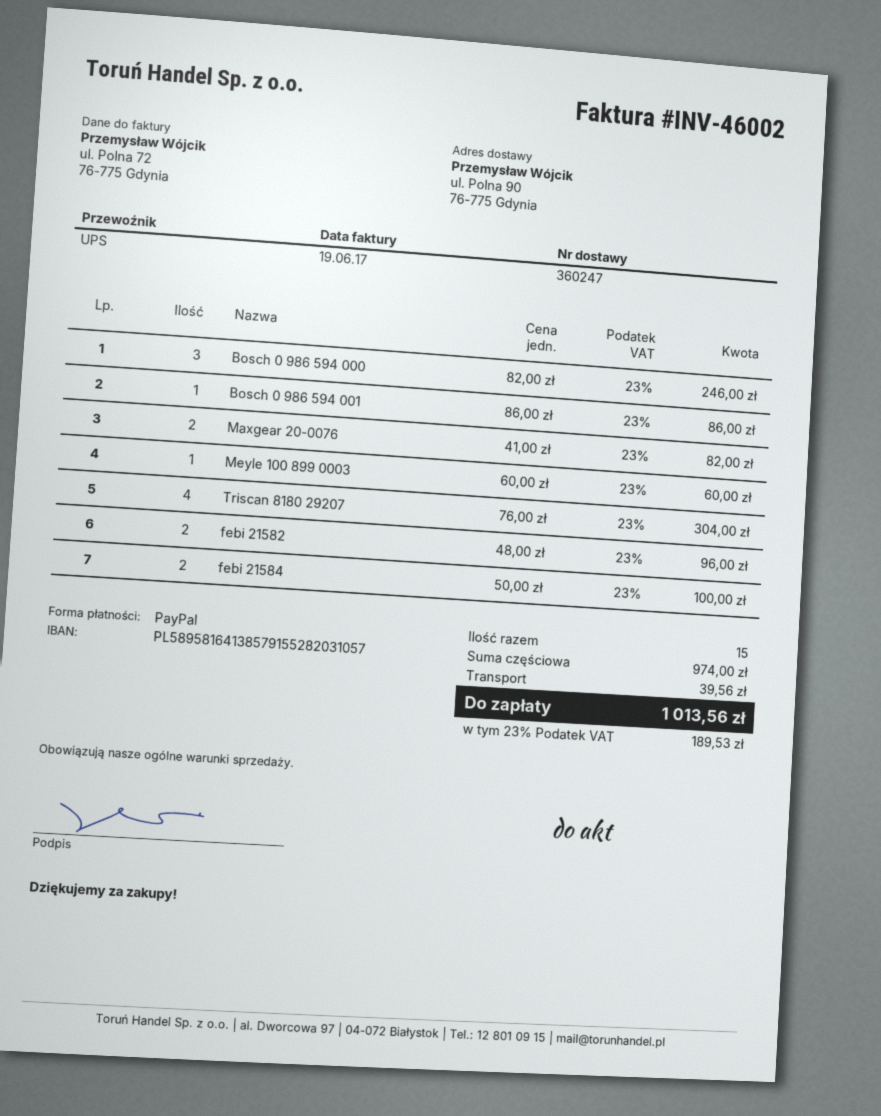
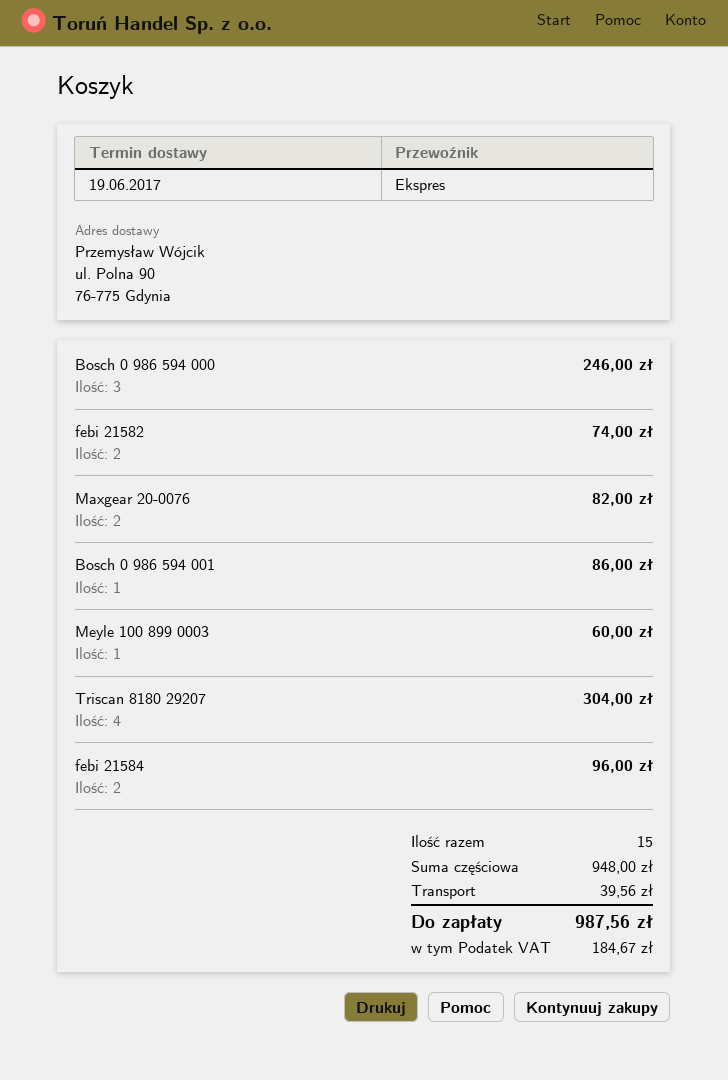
shipping method: UPS -> express
febi 21582: 2 for 96.00 -> 2 for 74.00
febi 21584: 2 for 100.00 -> 2 for 96.00
subtotal: 974.00 -> 948.00
tax: 189.53 -> 184.67
total: 1013.56 -> 987.56

